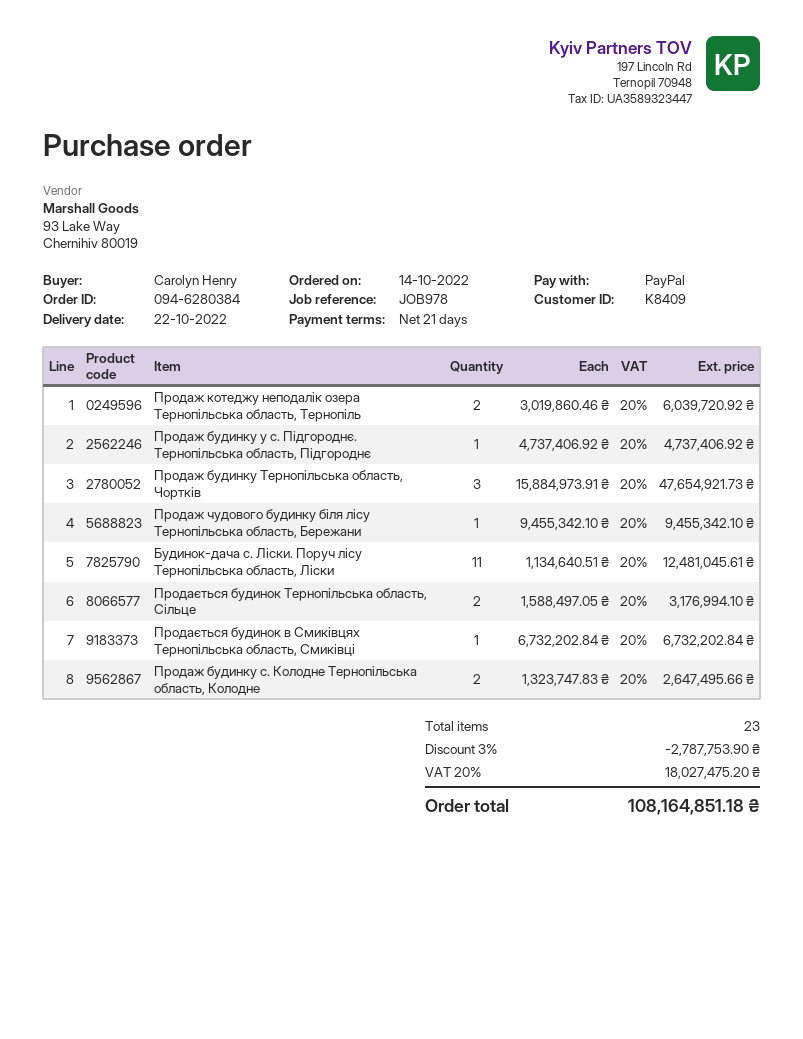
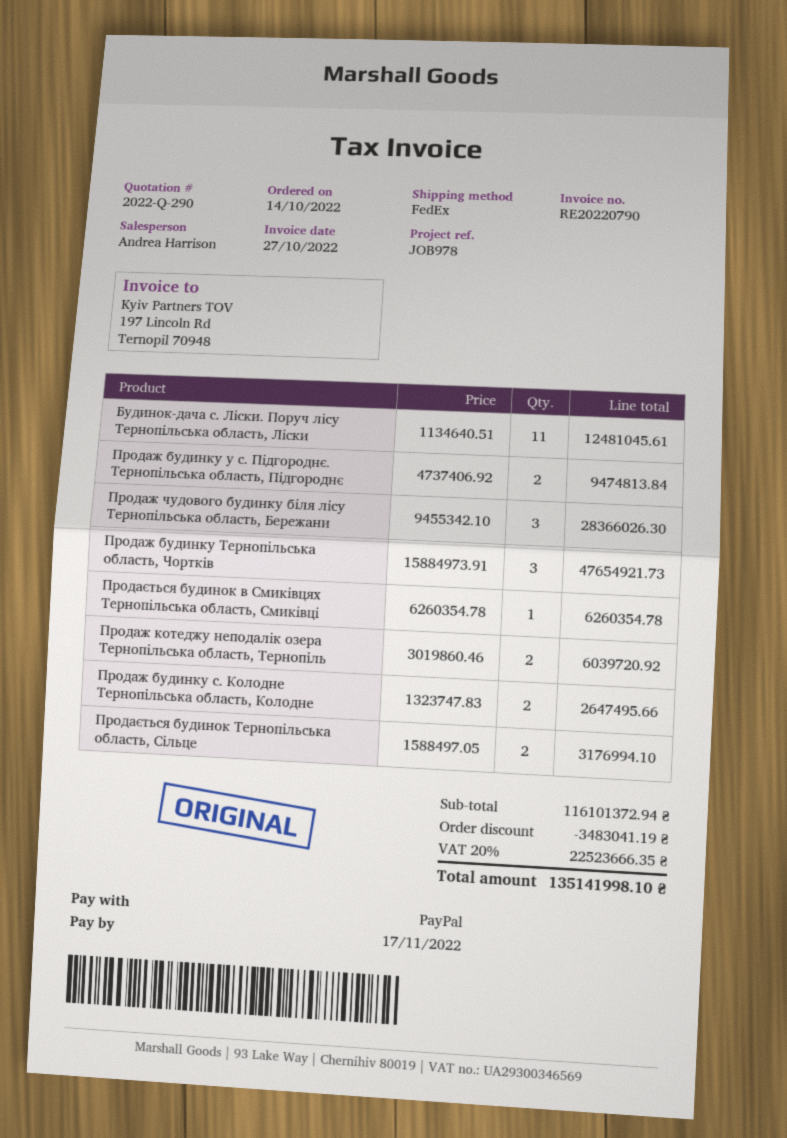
Продаж будинку у с. Підгороднє. Тернопільська область, Підгороднє: 1 x 4737406.92 = 4737406.92 -> 2 x 4737406.92 = 9474813.84
Продаж чудового будинку біля лісу Тернопільська область, Бережани: 1 x 9455342.10 = 9455342.10 -> 3 x 9455342.10 = 28366026.30
Продається будинок в Смиківцях Тернопільська область, Смиківці: 1 x 6732202.84 = 6732202.84 -> 1 x 6260354.78 = 6260354.78
discount: 2787753.90 -> 3483041.19
tax: 20% = 18027475.20 -> 20% = 22523666.35
total: 108164851.18 -> 135141998.10

